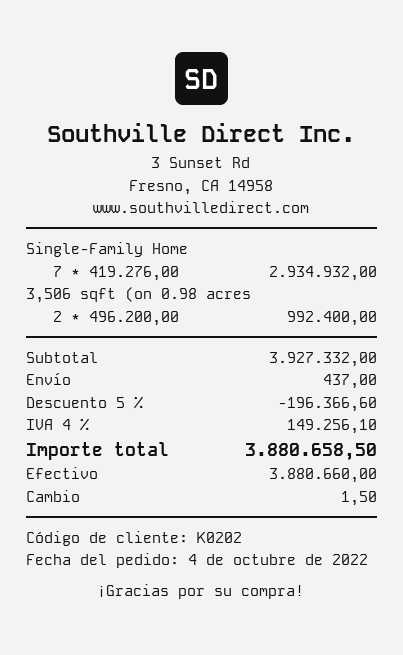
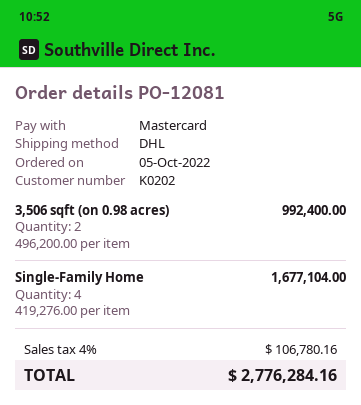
order date: 2022-10-04 -> 2022-10-05
payment method: cash -> Mastercard
Single-Family Home: 7 x 419276.00 = 2934932.00 -> 4 x 419276.00 = 1677104.00
discount: 5% = 196366.60 -> none
shipping: 437.00 -> none
tax: 4% = 149256.10 -> 4% = 106780.16
total: 3880658.50 -> 2776284.16

